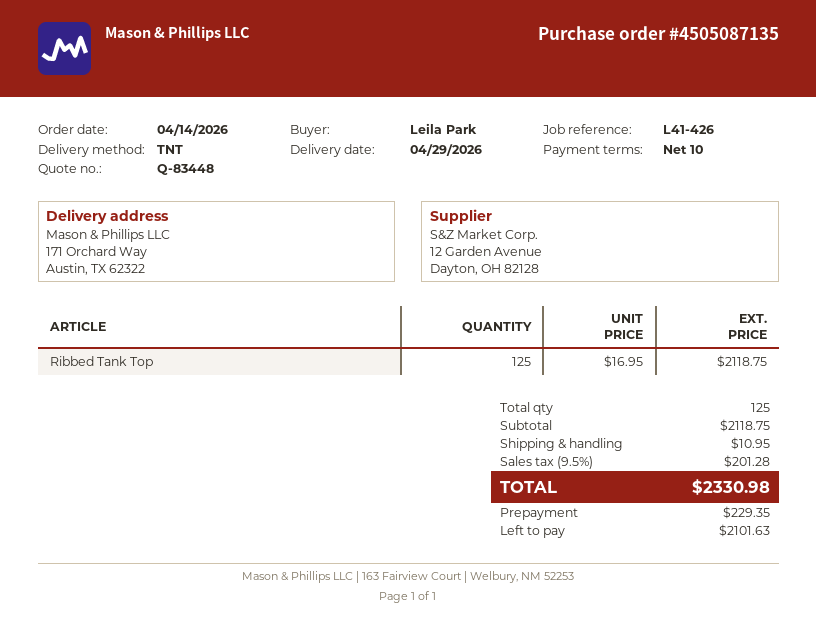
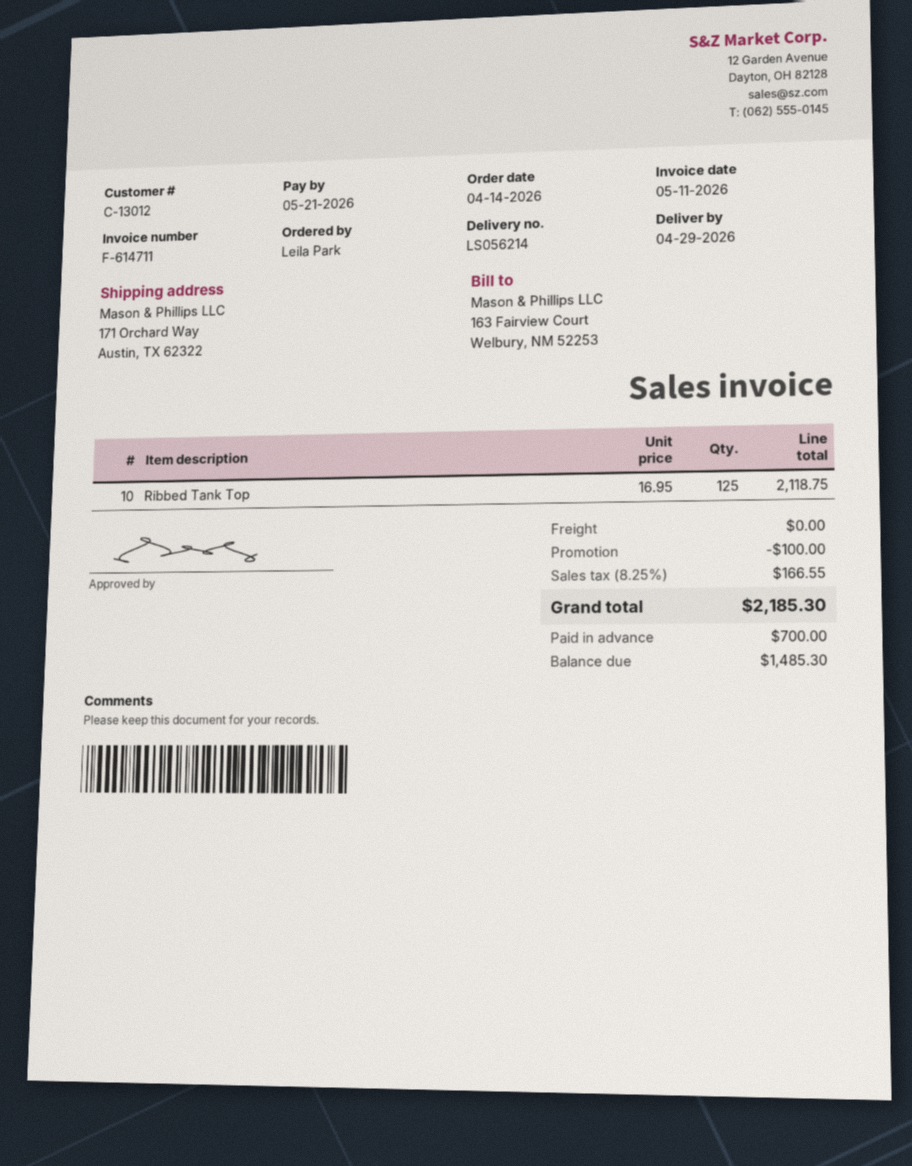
discount: none -> 100.00
shipping: 10.95 -> 0.00
tax: 9.5% = 201.28 -> 8.25% = 166.55
total: 2330.98 -> 2185.30
deposit: 229.35 -> 700.00
balance: 2101.63 -> 1485.30

